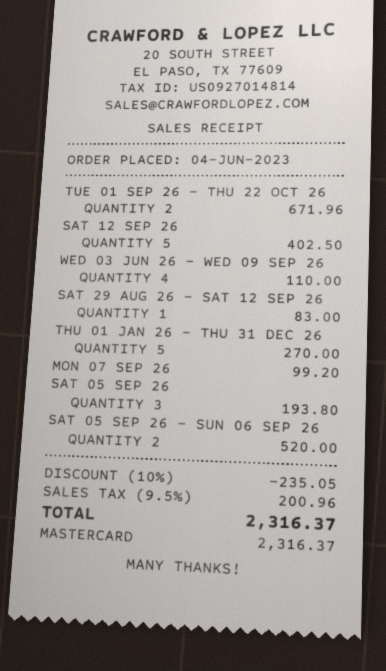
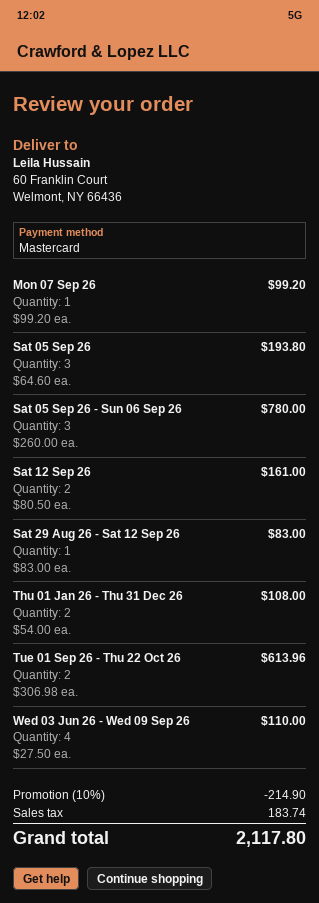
TUE 01 SEP 26 - THU 22 OCT 26: 2 for 671.96 -> 2 for 613.96
SAT 12 SEP 26: 5 for 402.50 -> 2 for 161.00
THU 01 JAN 26 - THU 31 DEC 26: 5 for 270.00 -> 2 for 108.00
SAT 05 SEP 26 - SUN 06 SEP 26: 2 for 520.00 -> 3 for 780.00
discount: 10% = 235.05 -> 10% = 214.90
tax: 200.96 -> 183.74
total: 2316.37 -> 2117.80

